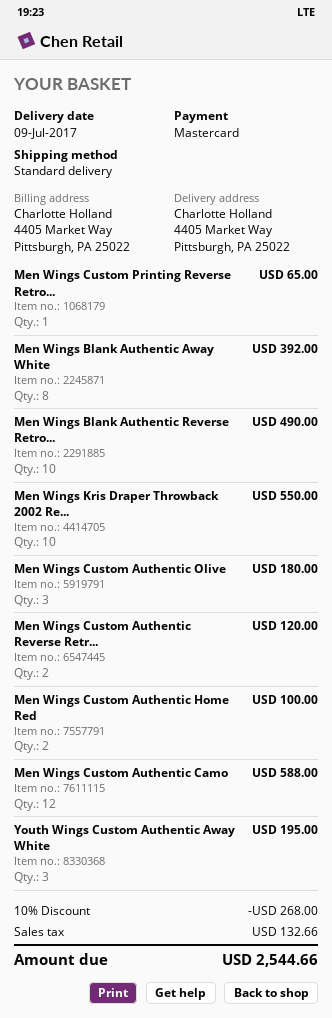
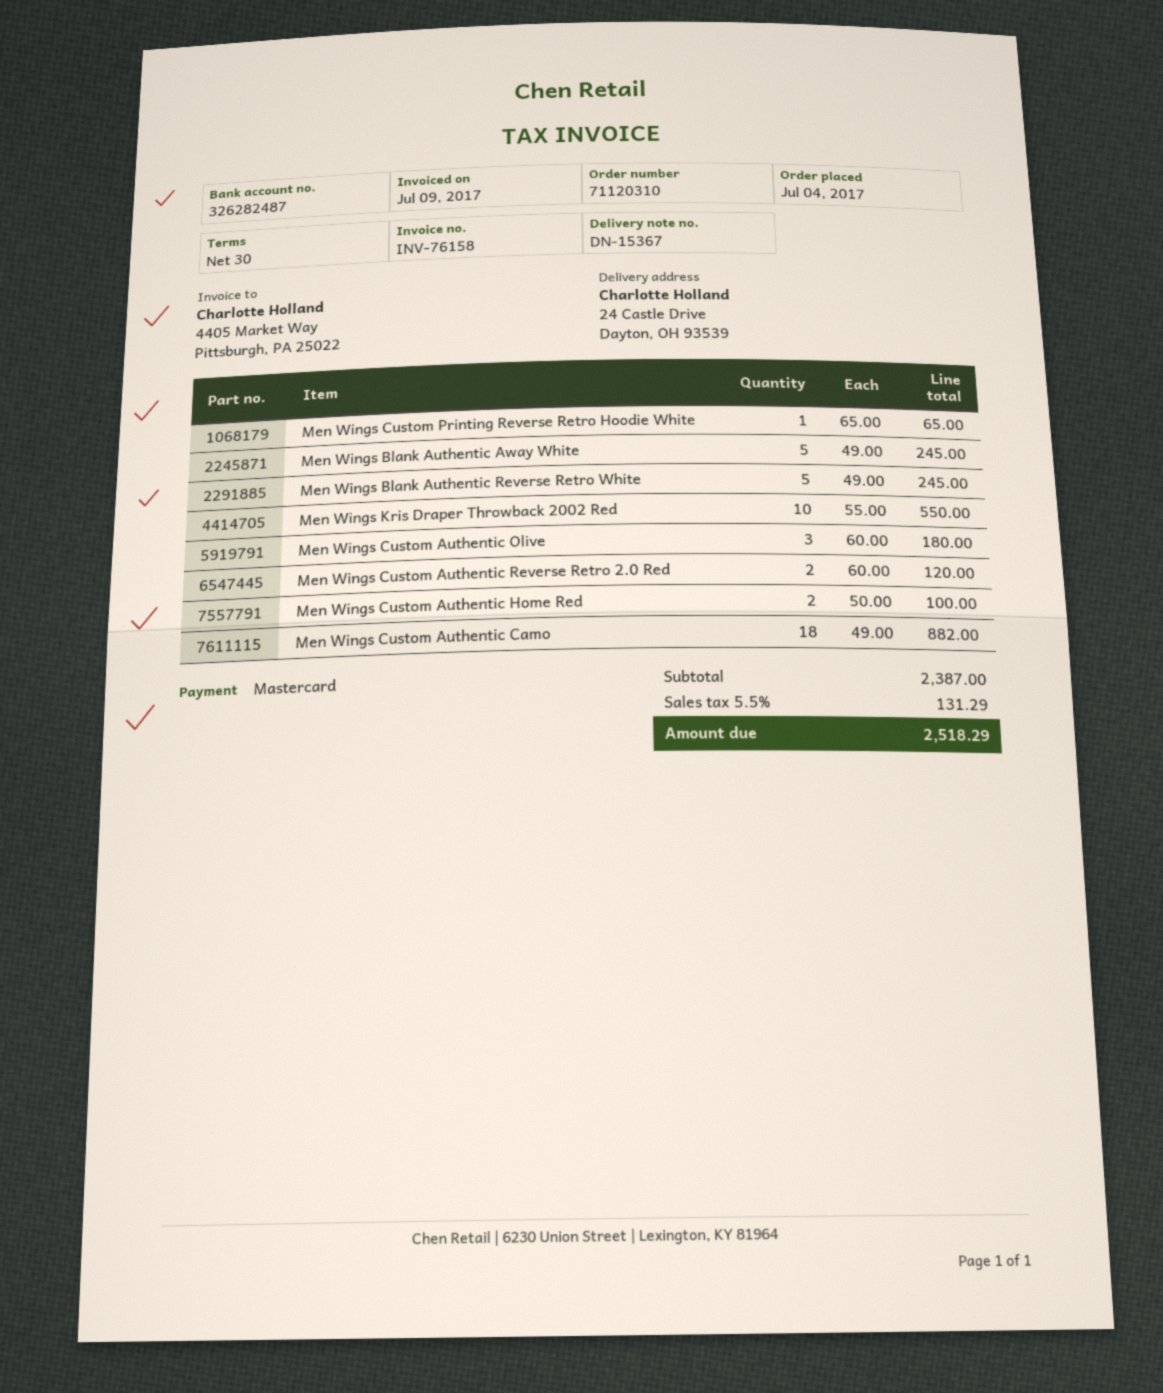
ship to: 4405 Market Way, Pittsburgh, PA 25022 -> 24 Castle Drive, Dayton, OH 93539
Men Wings Blank Authentic Away White: 8 for 392.00 -> 5 for 245.00
Men Wings Blank Authentic Reverse Retro...: 10 for 490.00 -> 5 for 245.00
Men Wings Custom Authentic Camo: 12 for 588.00 -> 18 for 882.00
Youth Wings Custom Authentic Away White: 3 for 195.00 -> none
discount: 10% = 268.00 -> none
tax: 132.66 -> 131.29
total: 2544.66 -> 2518.29

